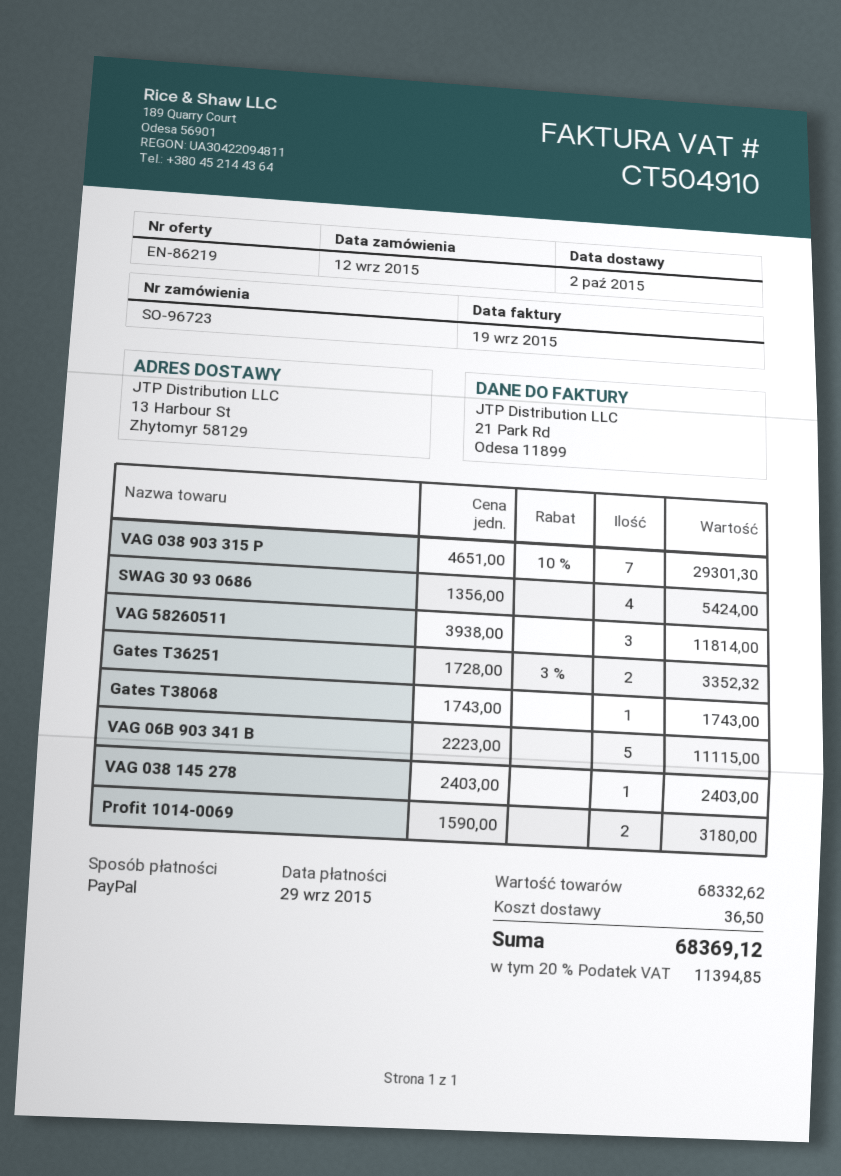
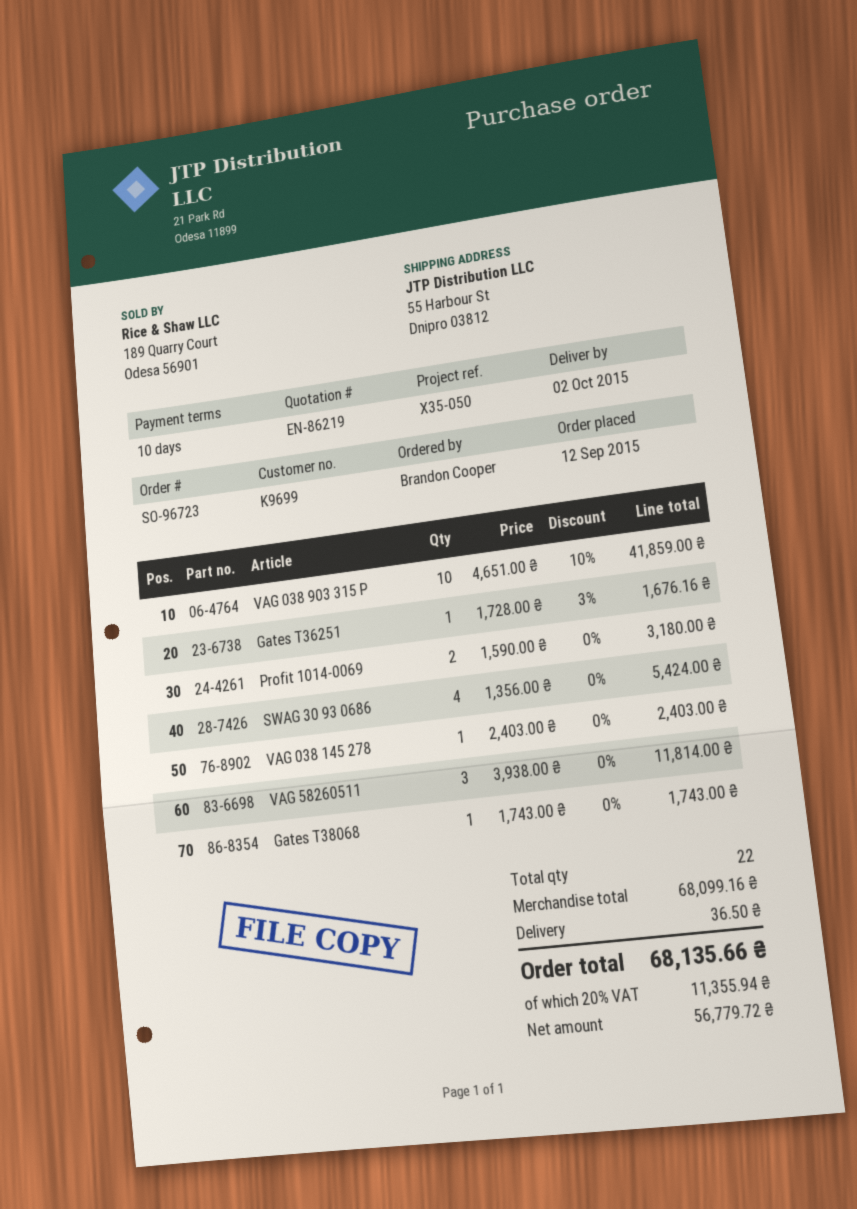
ship to: 13 Harbour St, Zhytomyr 58129 -> 55 Harbour St, Dnipro 03812
VAG 038 903 315 P: 7 x 4651.00 - 10% = 29301.30 -> 10 x 4651.00 - 10% = 41859.00
Gates T36251: 2 x 1728.00 - 3% = 3352.32 -> 1 x 1728.00 - 3% = 1676.16
VAG 06B 903 341 B: 5 x 2223.00 = 11115.00 -> none
subtotal: 68332.62 -> 68099.16
tax: 20% = 11394.85 -> 20% = 11355.94
total: 68369.12 -> 68135.66

